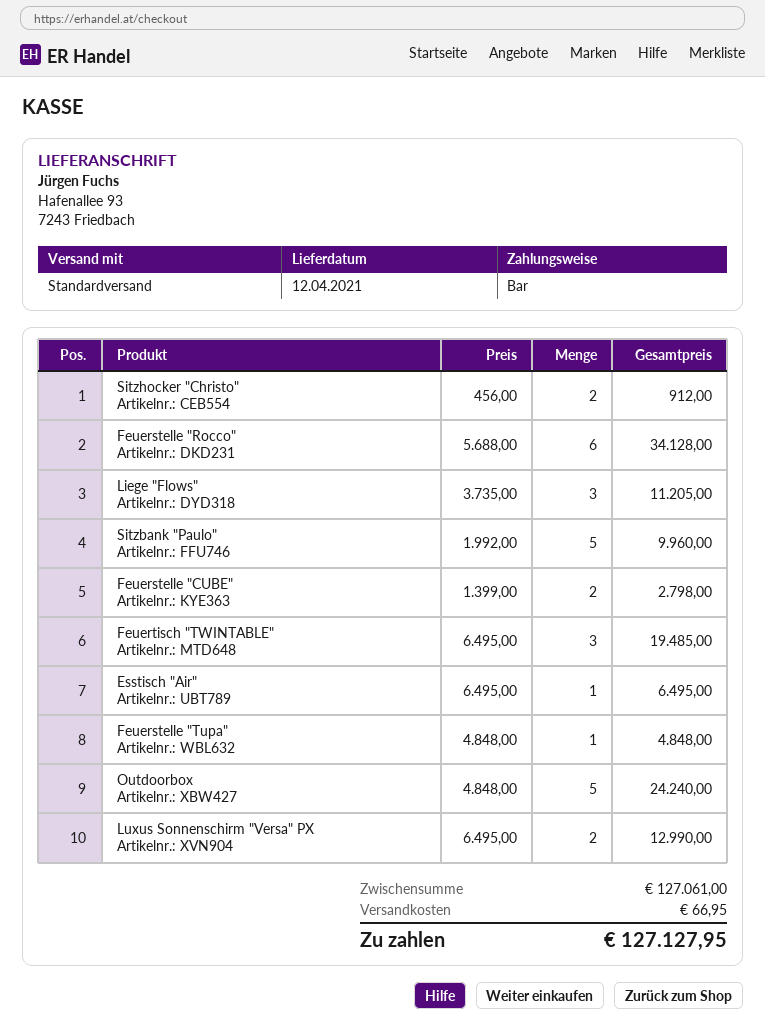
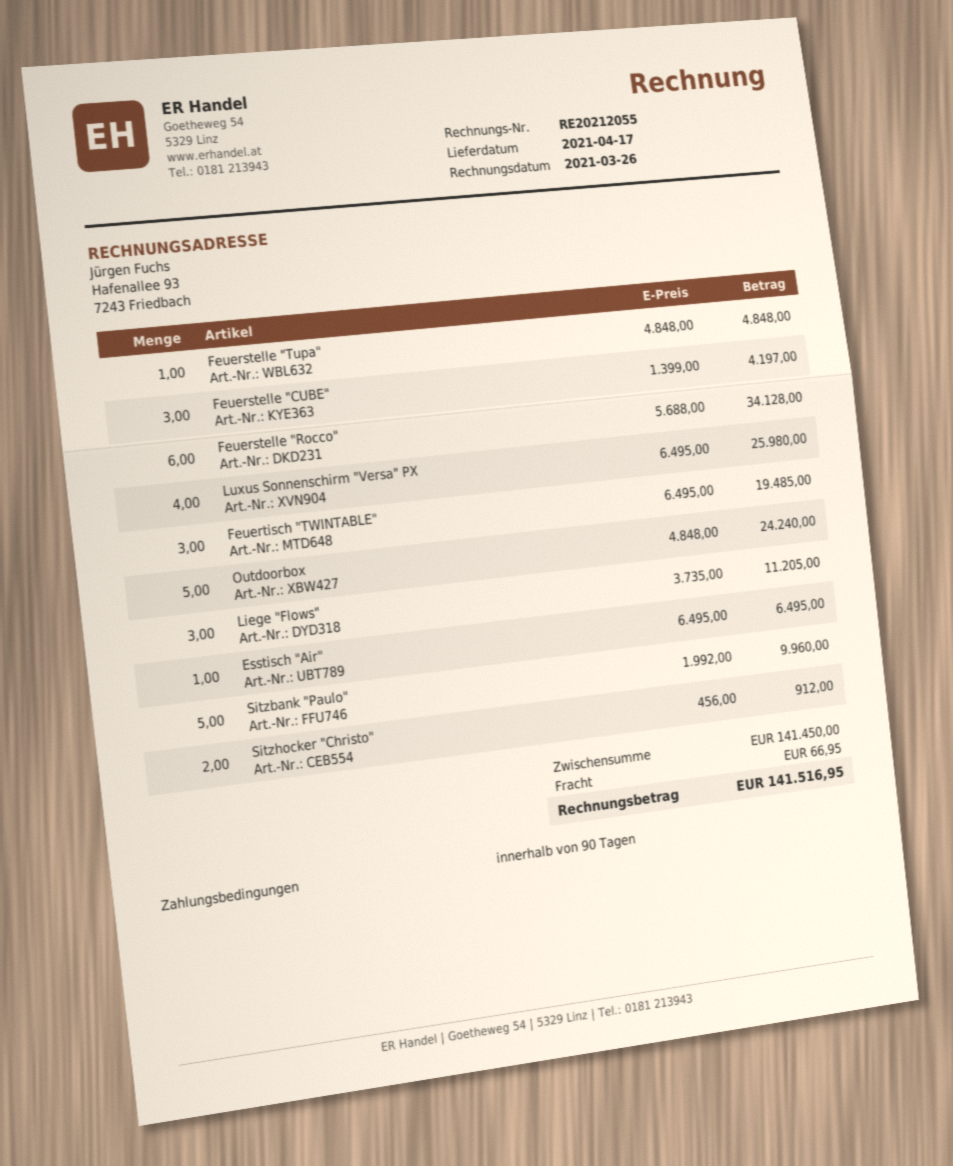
delivery date: 2021-04-12 -> 2021-04-17
Feuerstelle "CUBE": 2 x 1399.00 = 2798.00 -> 3 x 1399.00 = 4197.00
Luxus Sonnenschirm "Versa" PX: 2 x 6495.00 = 12990.00 -> 4 x 6495.00 = 25980.00
subtotal: 127061.00 -> 141450.00
total: 127127.95 -> 141516.95

